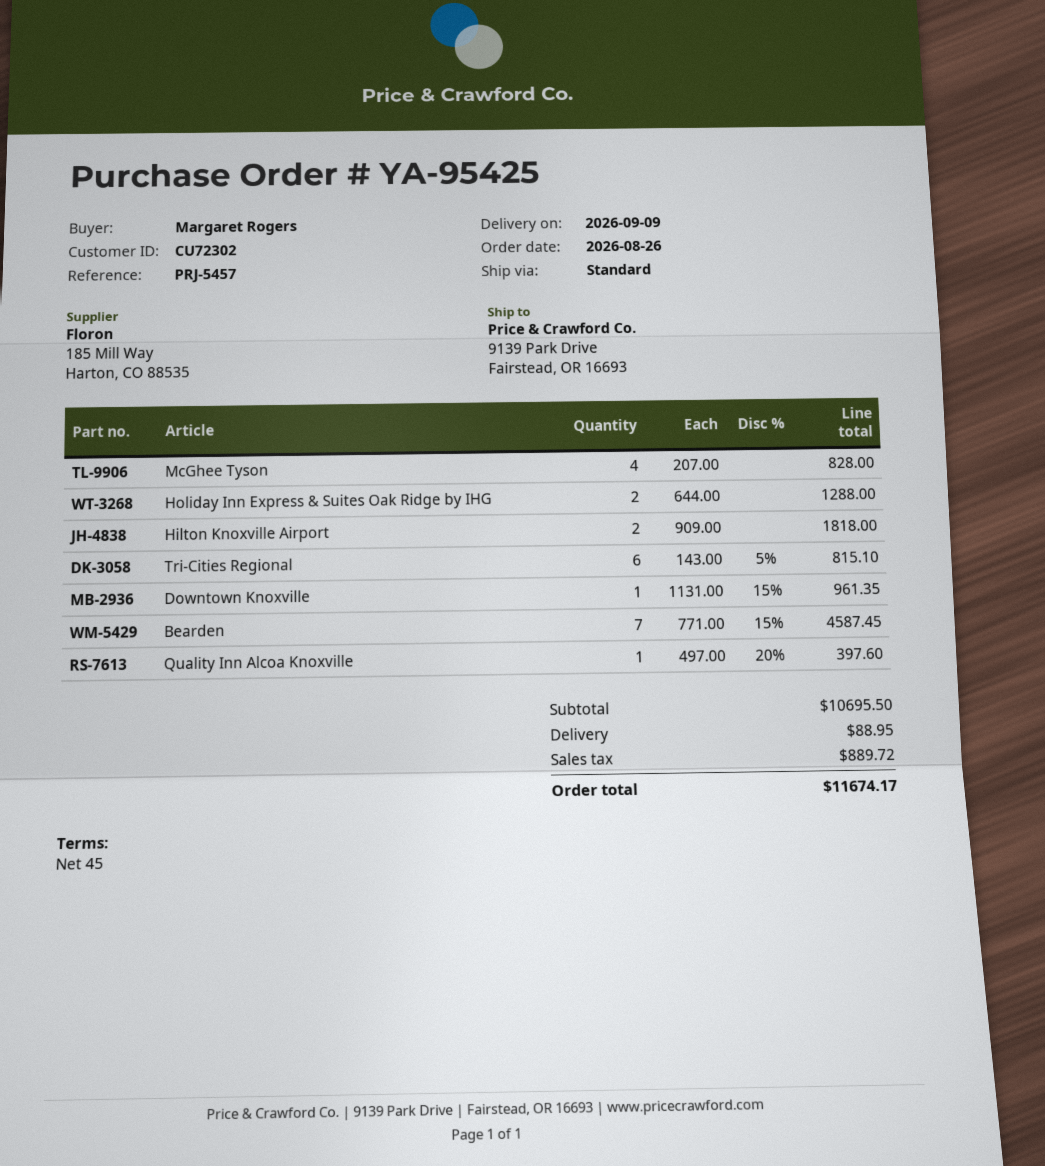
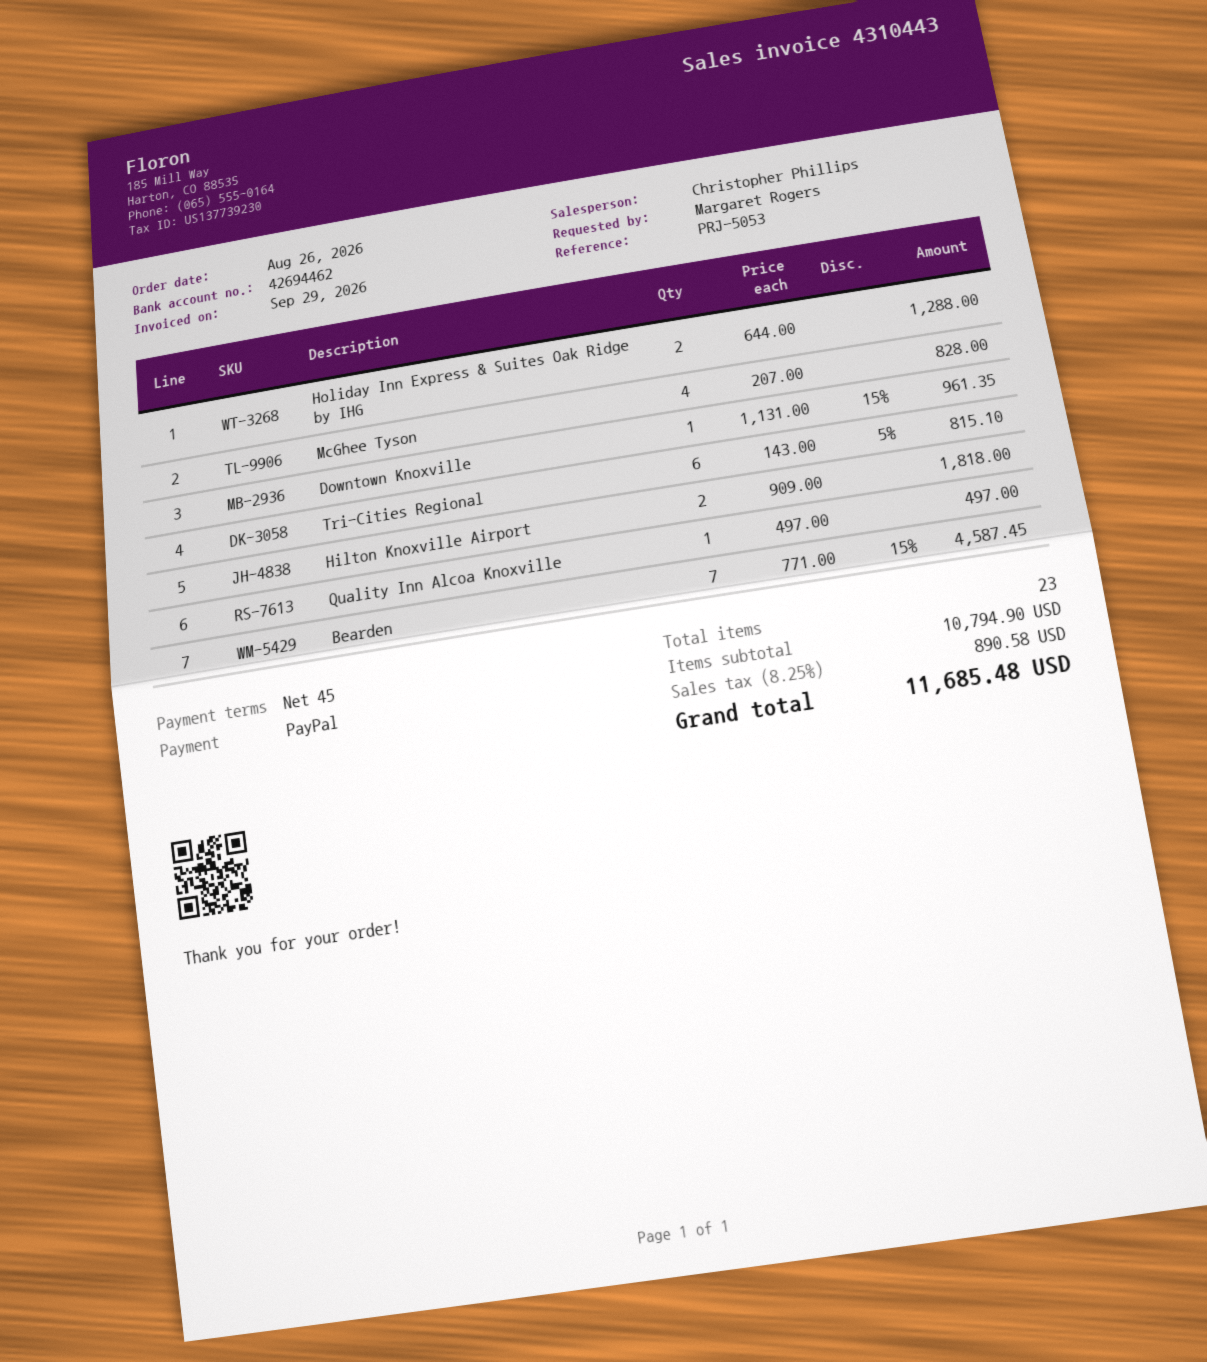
reference: PRJ-5457 -> PRJ-5053
Quality Inn Alcoa Knoxville: 1 x 497.00 - 20% = 397.60 -> 1 x 497.00 = 497.00
subtotal: 10695.50 -> 10794.90
shipping: 88.95 -> none
tax: 889.72 -> 890.58
total: 11674.17 -> 11685.48

